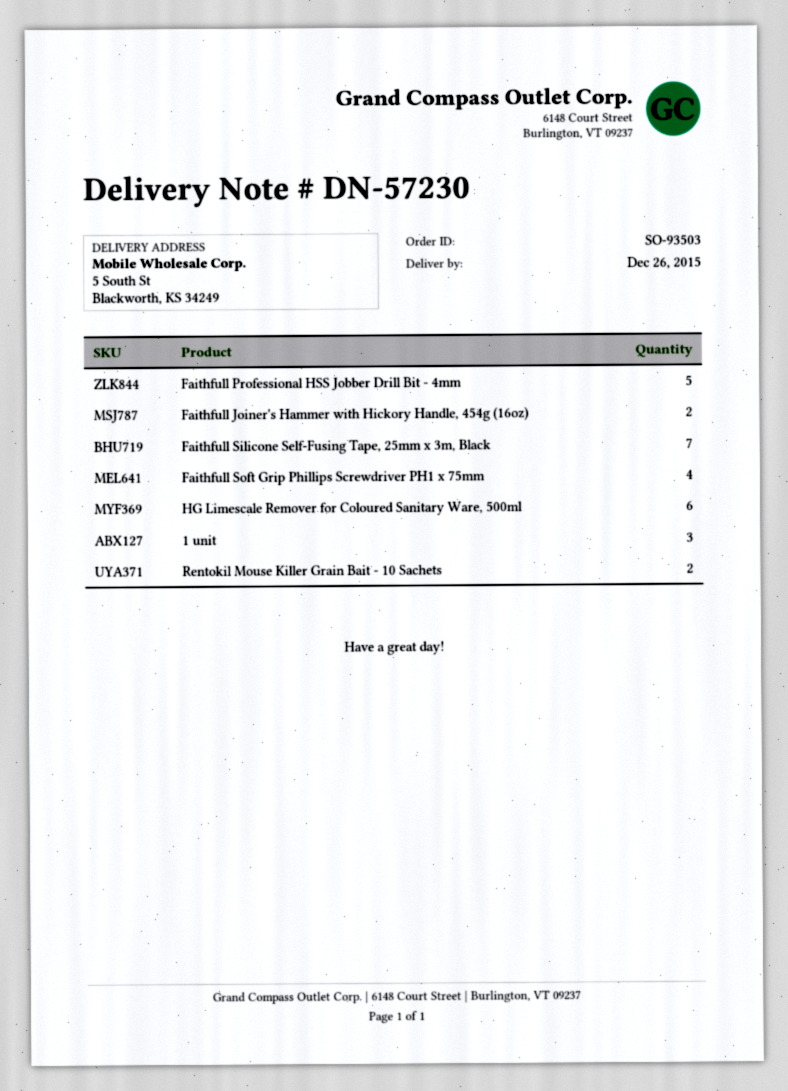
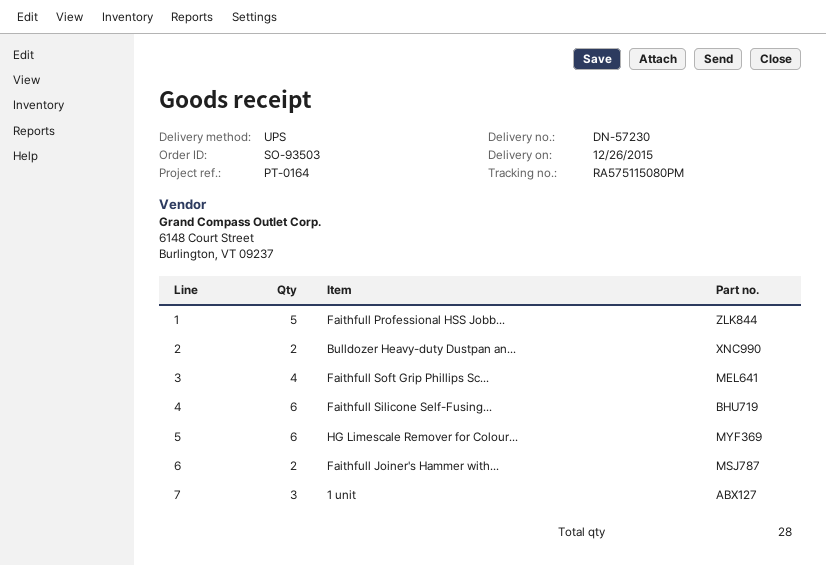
Faithfull Silicone Self-Fusing Tape, 25mm x 3m, Black: 7 -> 6
Rentokil Mouse Killer Grain Bait - 10 Sachets: 2 -> none
Bulldozer Heavy-duty Dustpan an...: none -> 2

